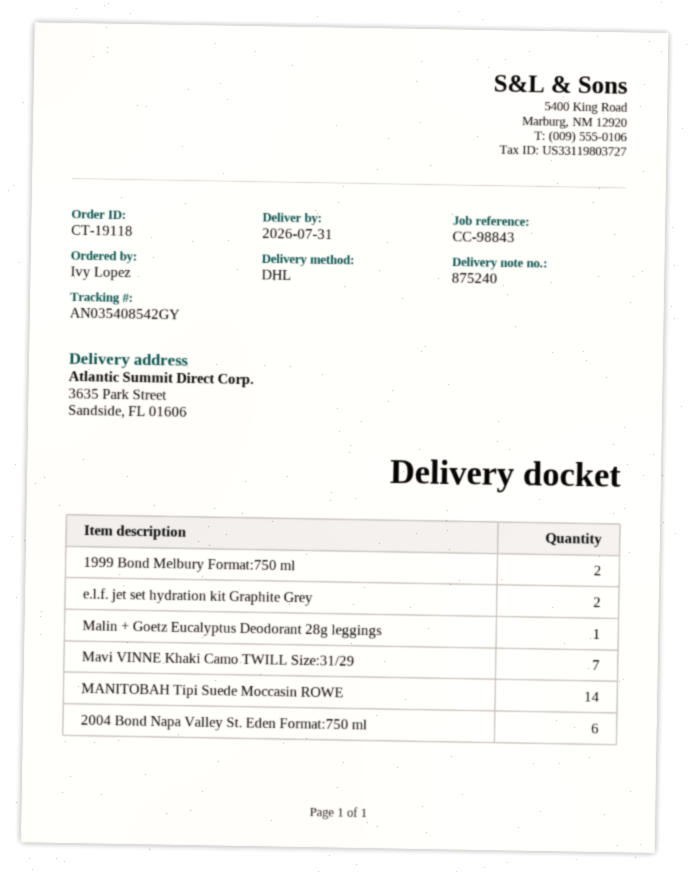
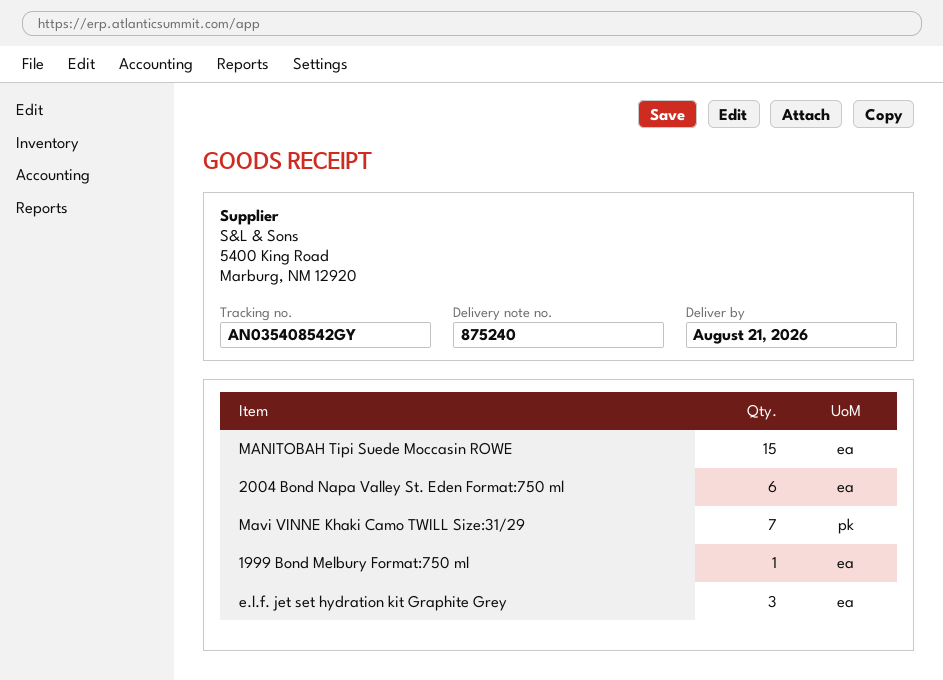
delivery date: 2026-07-31 -> 2026-08-21
1999 Bond Melbury Format:750 ml: 2 -> 1
e.l.f. jet set hydration kit Graphite Grey: 2 -> 3
Malin + Goetz Eucalyptus Deodorant 28g leggings: 1 -> none
MANITOBAH Tipi Suede Moccasin ROWE: 14 -> 15

